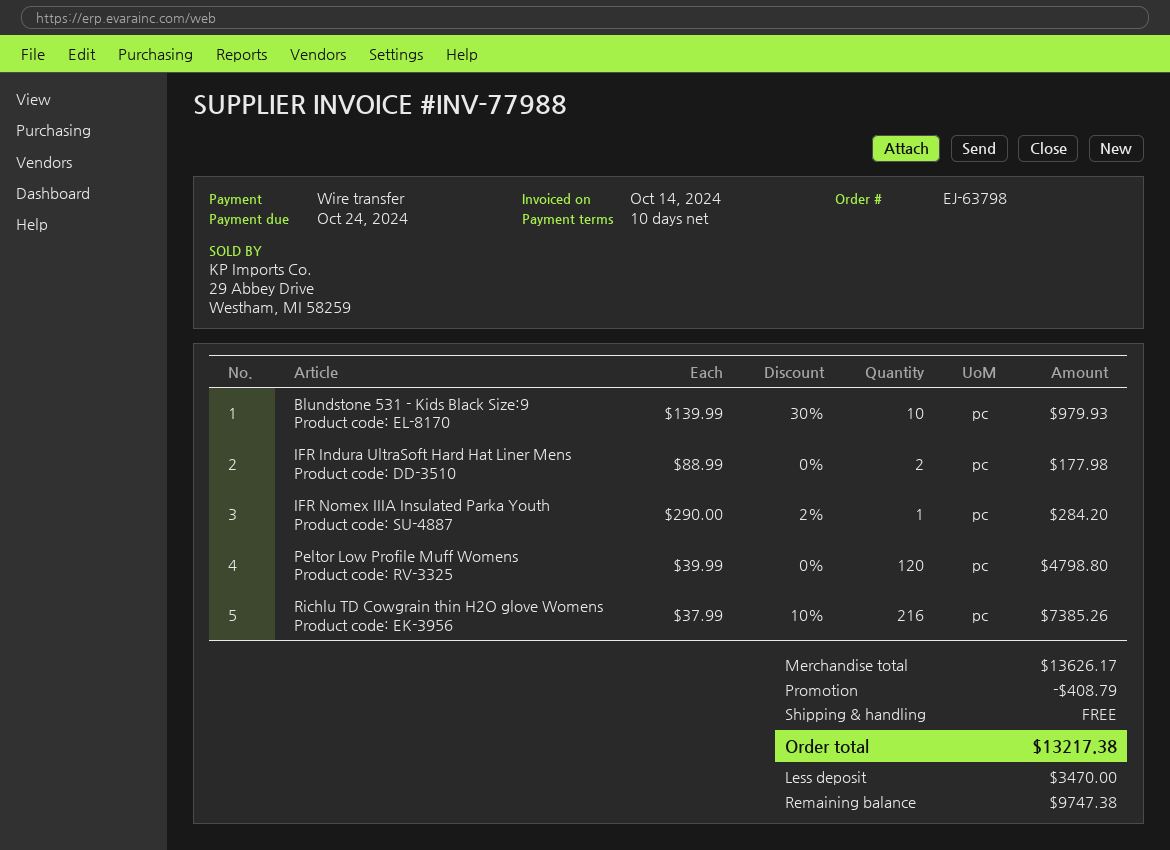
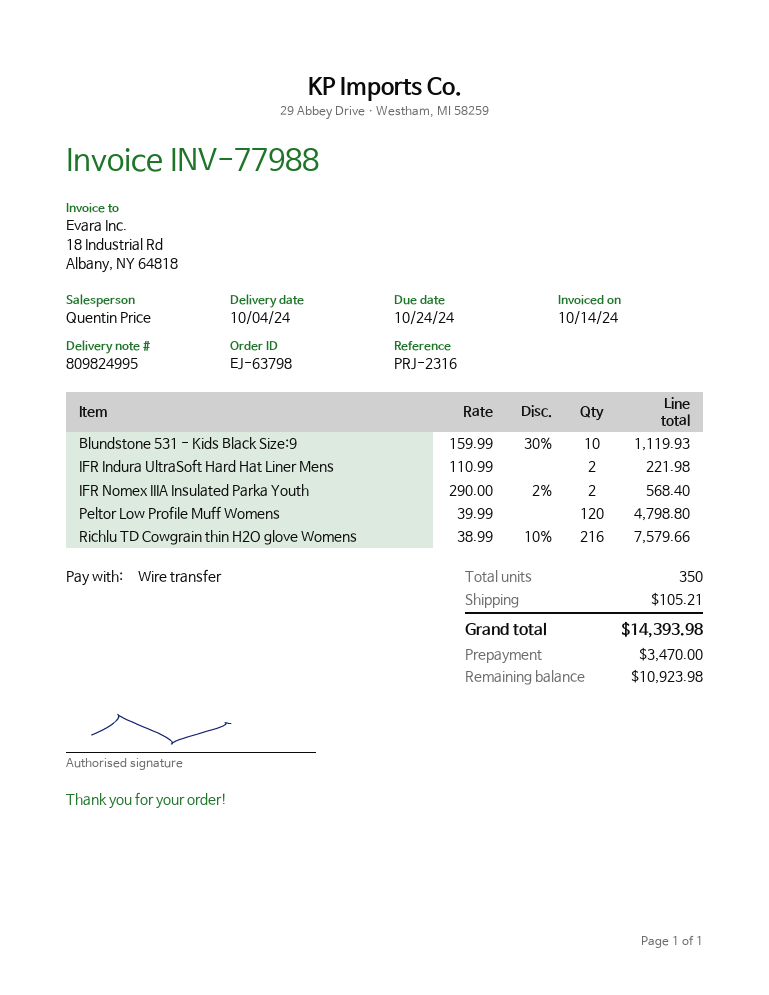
Blundstone 531 - Kids Black Size:9: 10 x 139.99 - 30% = 979.93 -> 10 x 159.99 - 30% = 1119.93
IFR Indura UltraSoft Hard Hat Liner Mens: 2 x 88.99 = 177.98 -> 2 x 110.99 = 221.98
IFR Nomex IIIA Insulated Parka Youth: 1 x 290.00 - 2% = 284.20 -> 2 x 290.00 - 2% = 568.40
Richlu TD Cowgrain thin H2O glove Womens: 216 x 37.99 - 10% = 7385.26 -> 216 x 38.99 - 10% = 7579.66
discount: 408.79 -> none
shipping: 0.00 -> 105.21
total: 13217.38 -> 14393.98
balance: 9747.38 -> 10923.98

